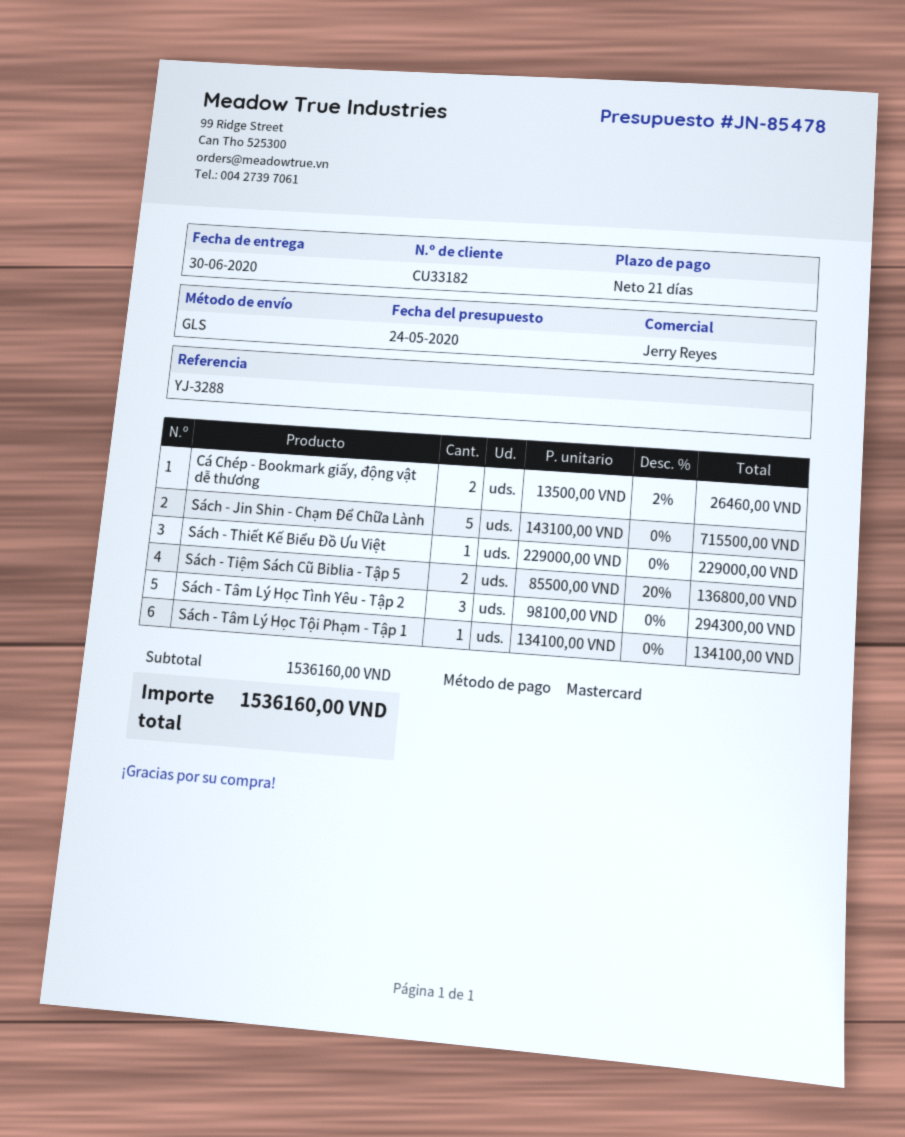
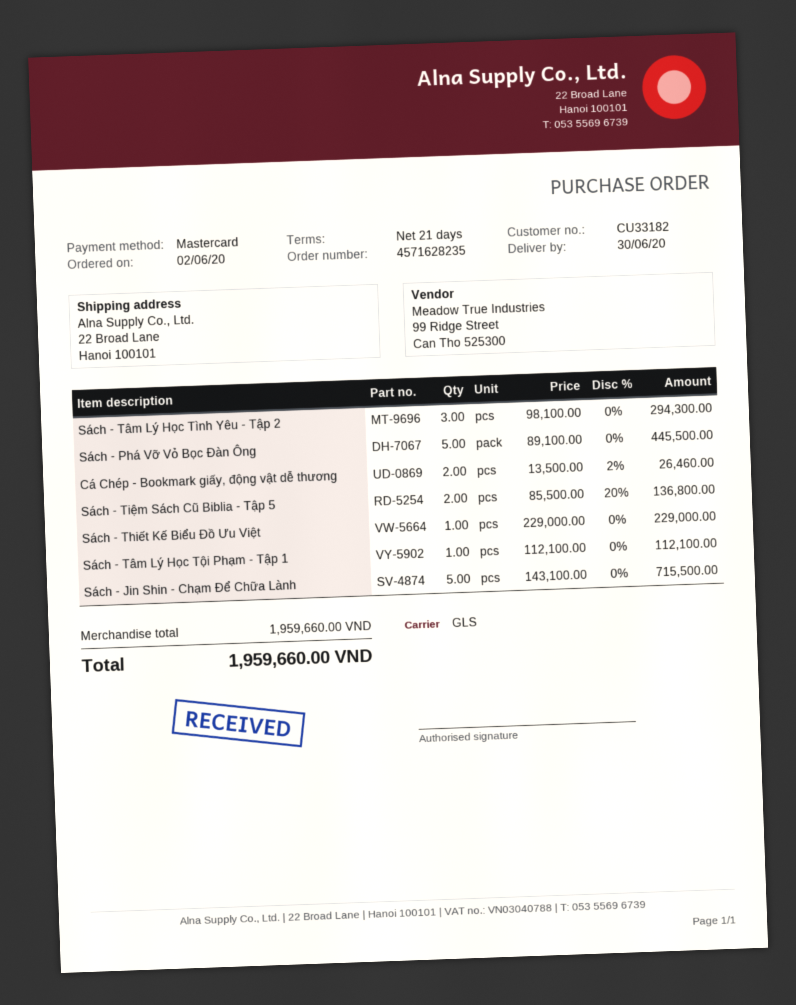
Sách - Tâm Lý Học Tội Phạm - Tập 1: 1 x 134100.00 = 134100.00 -> 1 x 112100.00 = 112100.00
Sách - Phá Vỡ Vỏ Bọc Đàn Ông: none -> 5 x 89100.00 = 445500.00
subtotal: 1536160.00 -> 1959660.00
total: 1536160.00 -> 1959660.00

